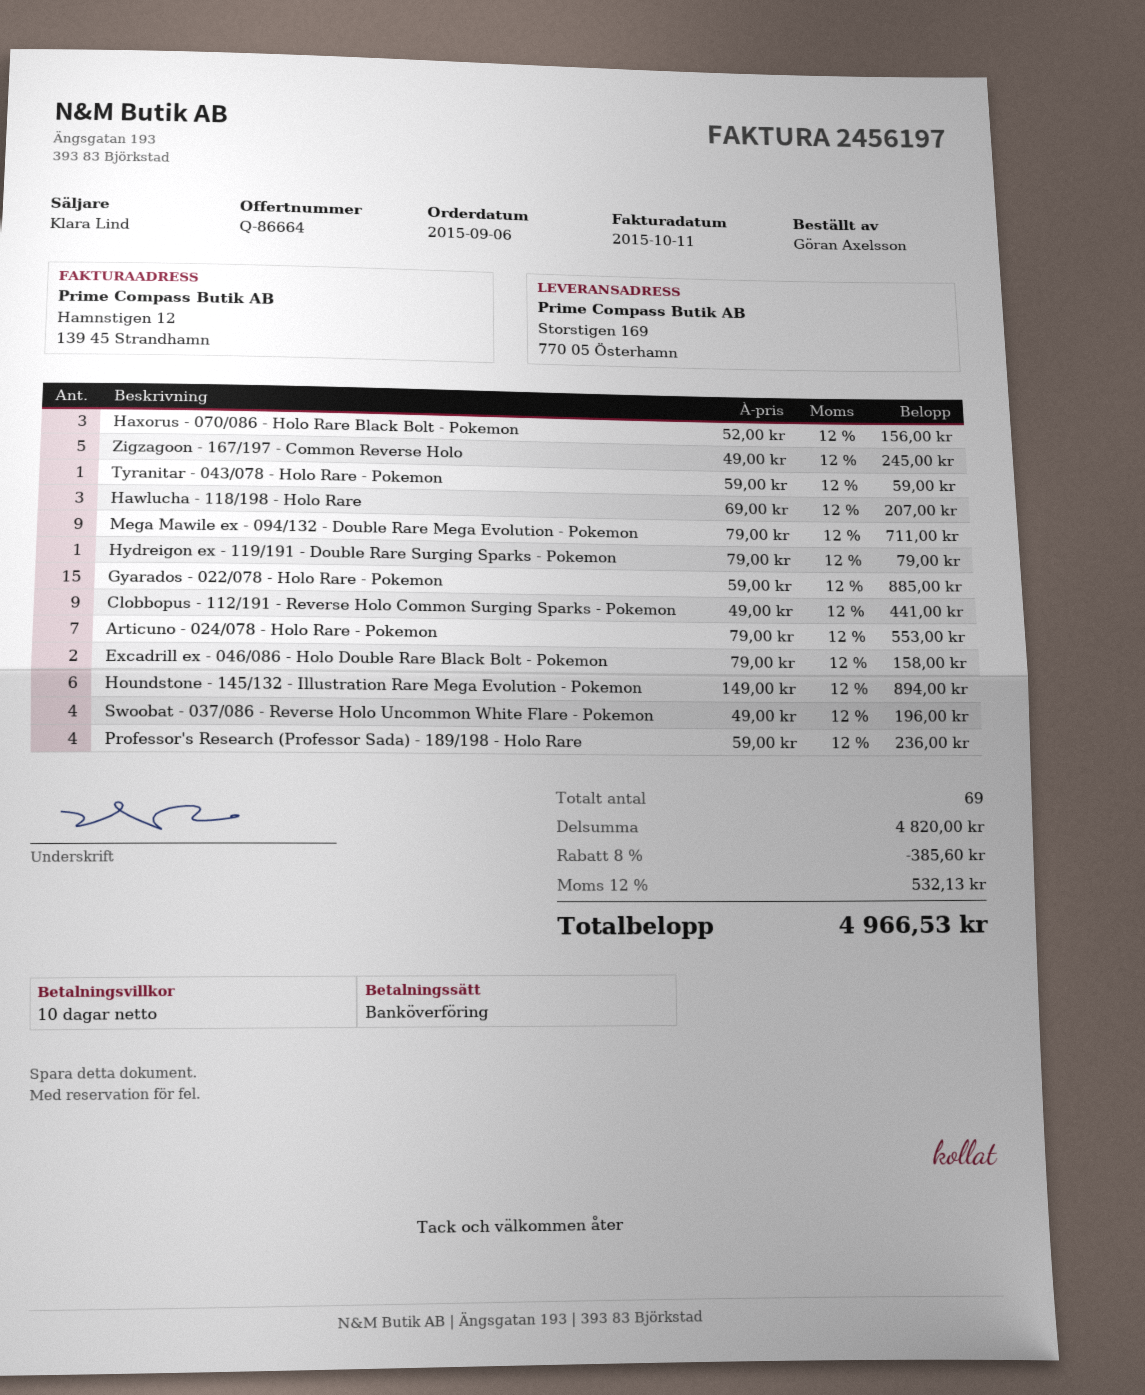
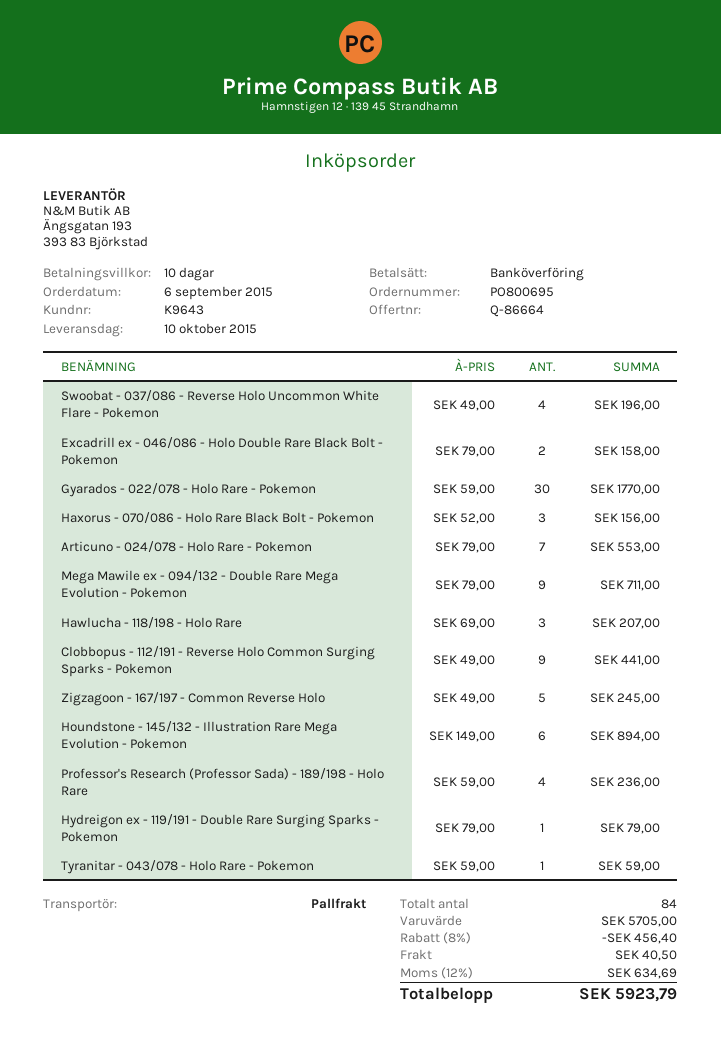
Gyarados - 022/078 - Holo Rare - Pokemon: 15 x 59.00 = 885.00 -> 30 x 59.00 = 1770.00
total quantity: 69 -> 84
subtotal: 4820.00 -> 5705.00
discount: 8% = 385.60 -> 8% = 456.40
shipping: none -> 40.50
tax: 12% = 532.13 -> 12% = 634.69
total: 4966.53 -> 5923.79

